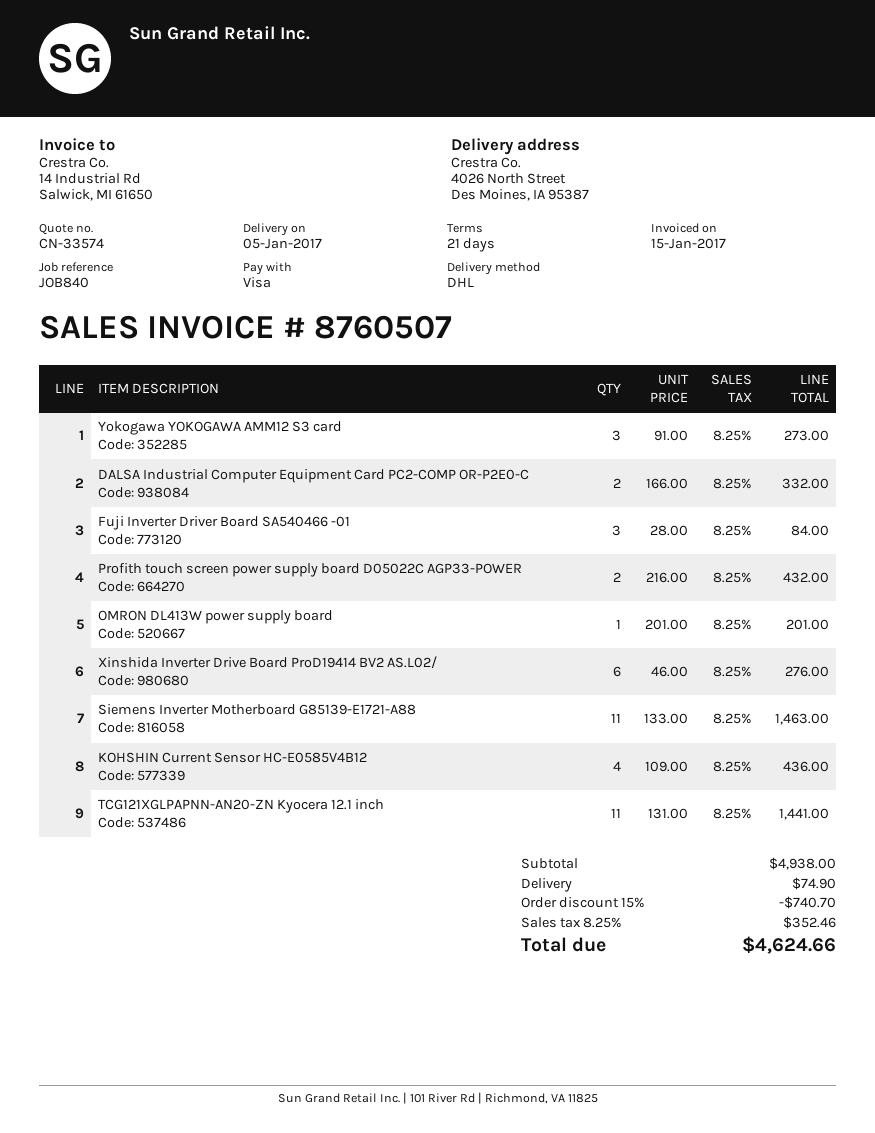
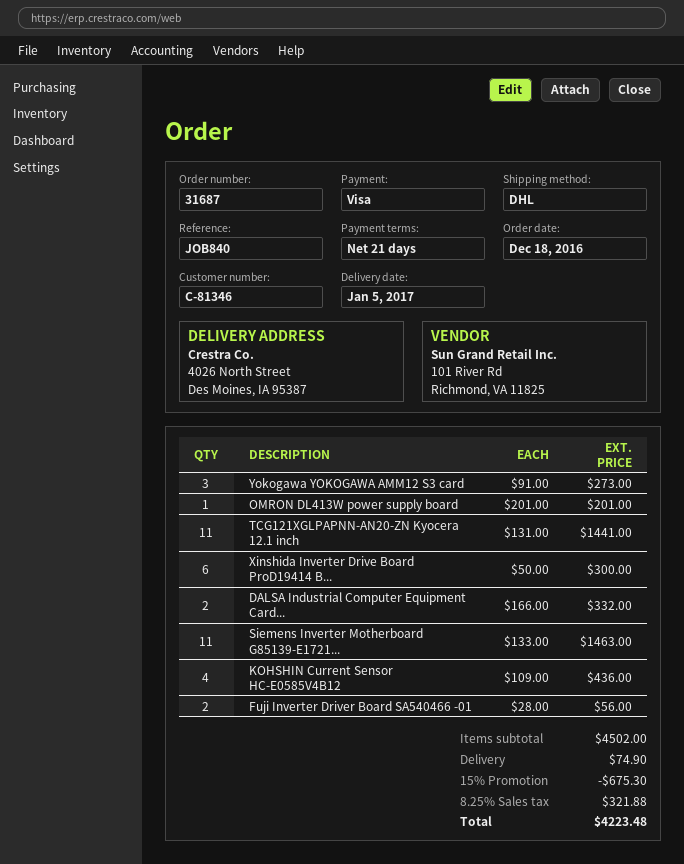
Fuji Inverter Driver Board SA540466 -01: 3 x 28.00 = 84.00 -> 2 x 28.00 = 56.00
Profith touch screen power supply board D05022C AGP33-POWER: 2 x 216.00 = 432.00 -> none
Xinshida Inverter Drive Board ProD19414 BV2 AS.L02/: 6 x 46.00 = 276.00 -> 6 x 50.00 = 300.00
subtotal: 4938.00 -> 4502.00
discount: 15% = 740.70 -> 15% = 675.30
tax: 8.25% = 352.46 -> 8.25% = 321.88
total: 4624.66 -> 4223.48

